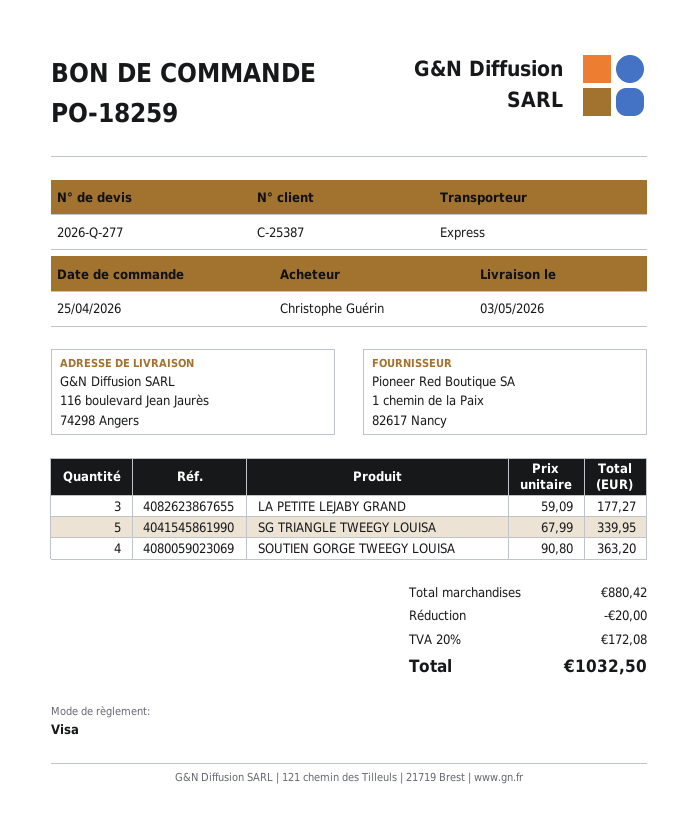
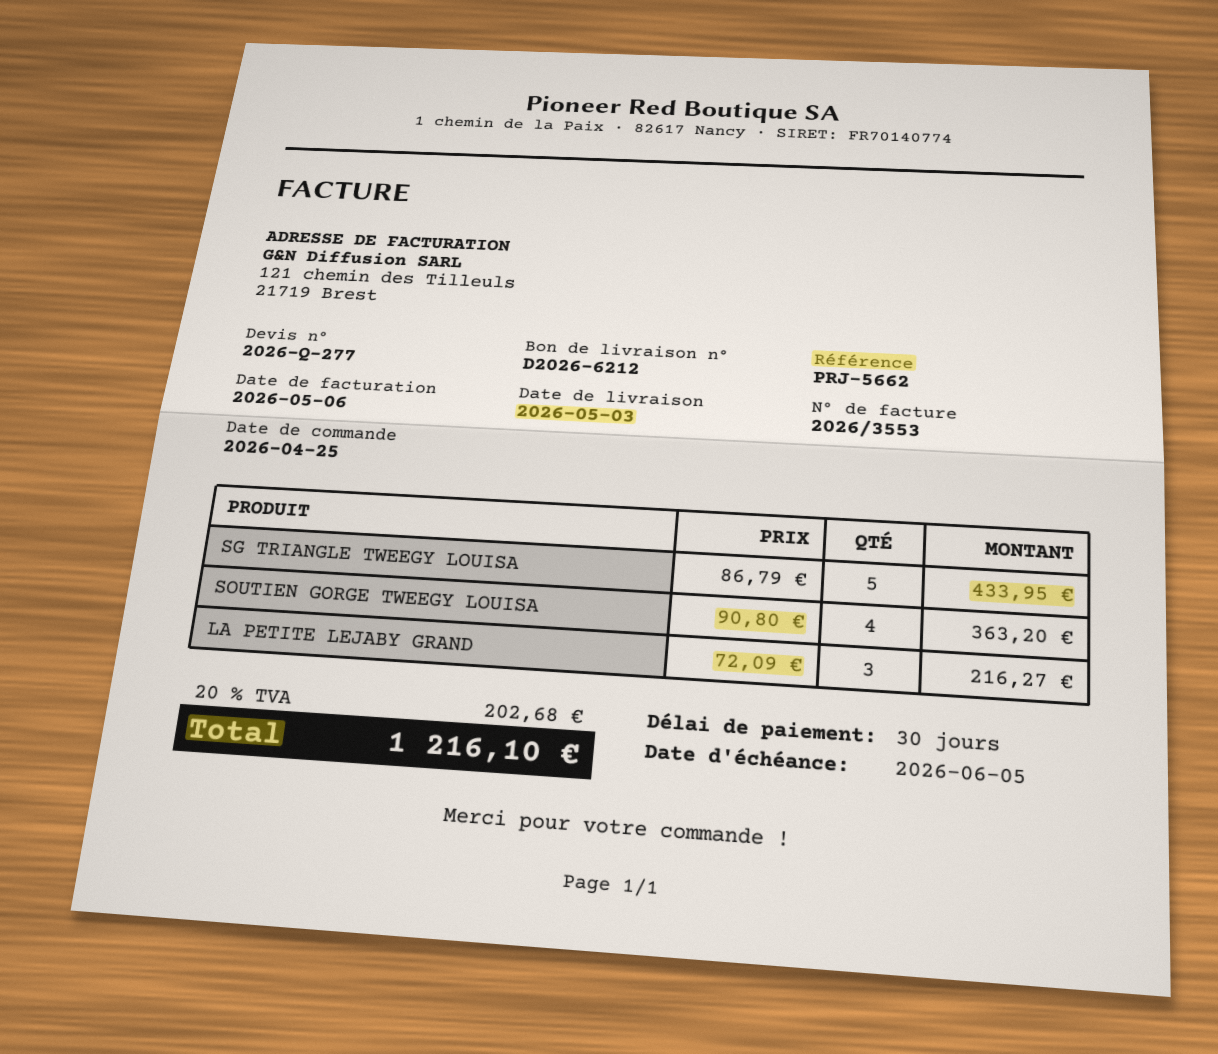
LA PETITE LEJABY GRAND: 3 x 59.09 = 177.27 -> 3 x 72.09 = 216.27
SG TRIANGLE TWEEGY LOUISA: 5 x 67.99 = 339.95 -> 5 x 86.79 = 433.95
discount: 20.00 -> none
tax: 20% = 172.08 -> 20% = 202.68
total: 1032.50 -> 1216.10

